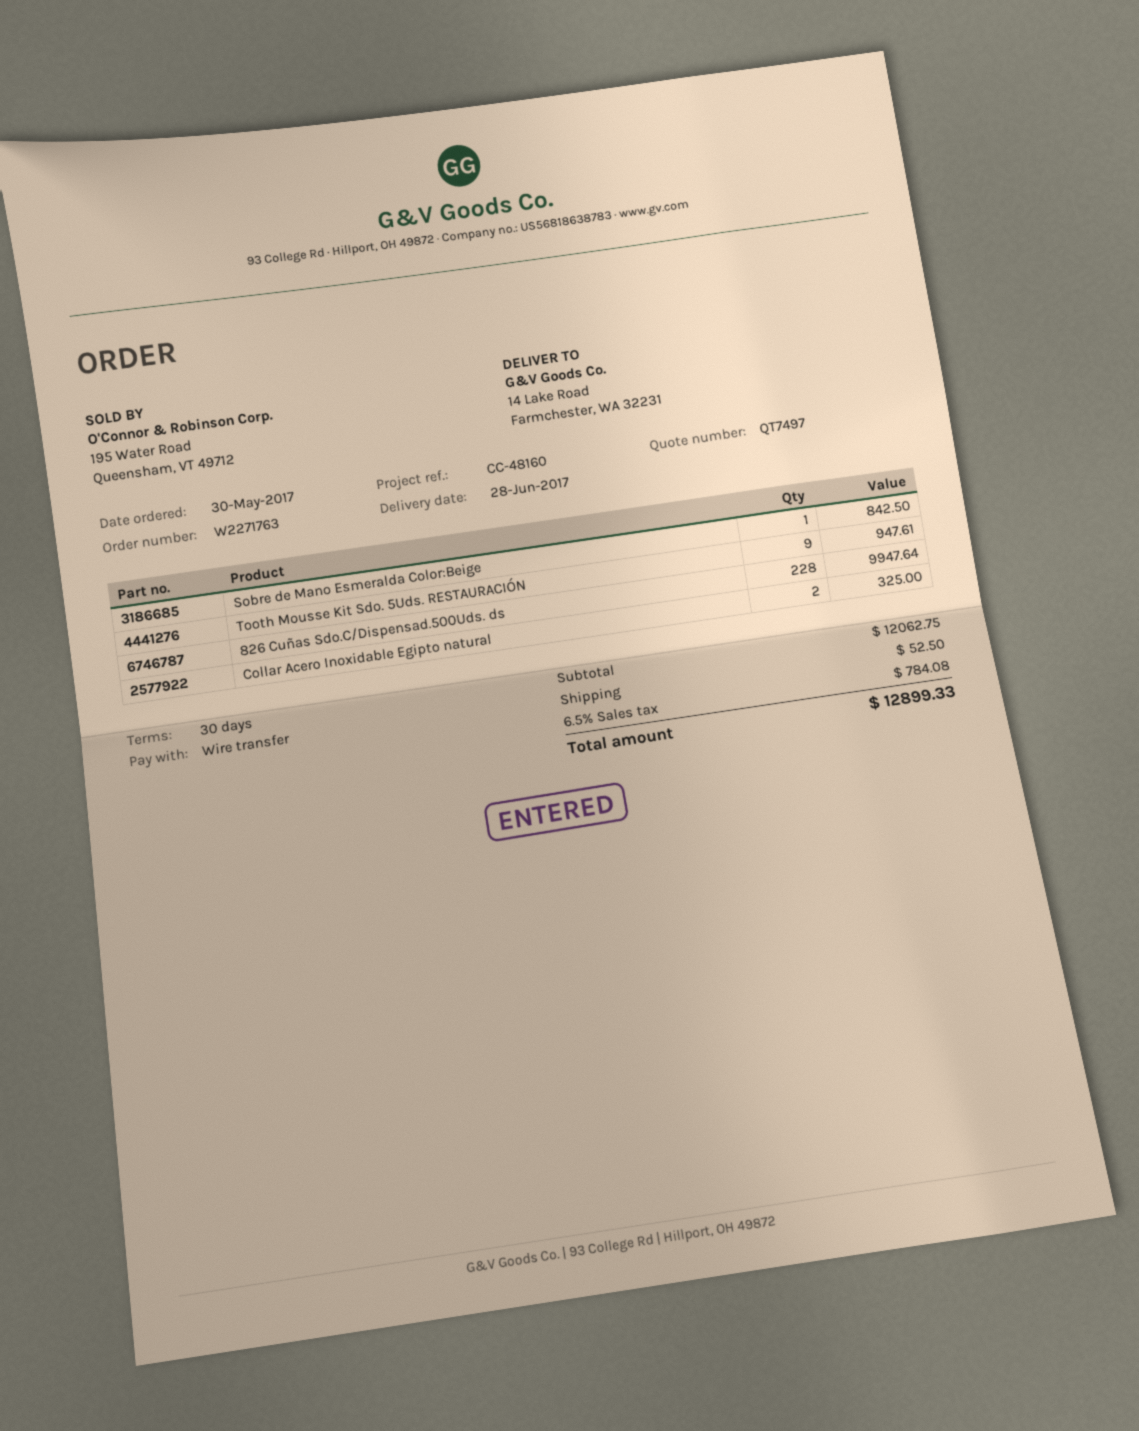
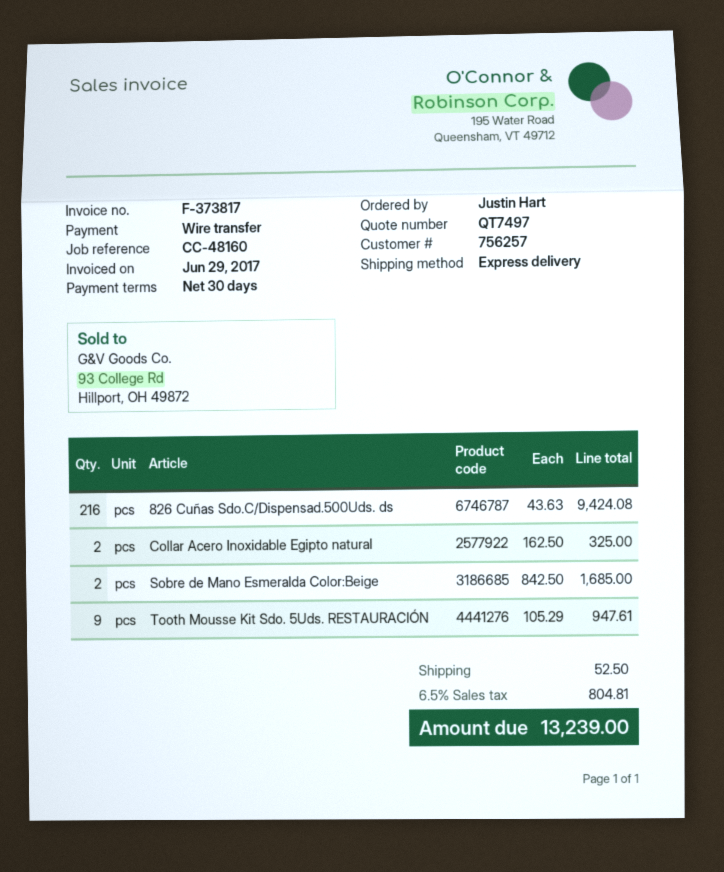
Sobre de Mano Esmeralda Color:Beige: 1 for 842.50 -> 2 for 1685.00
826 Cuñas Sdo.C/Dispensad.500Uds. ds: 228 for 9947.64 -> 216 for 9424.08
tax: 6.5% = 784.08 -> 6.5% = 804.81
total: 12899.33 -> 13239.00

